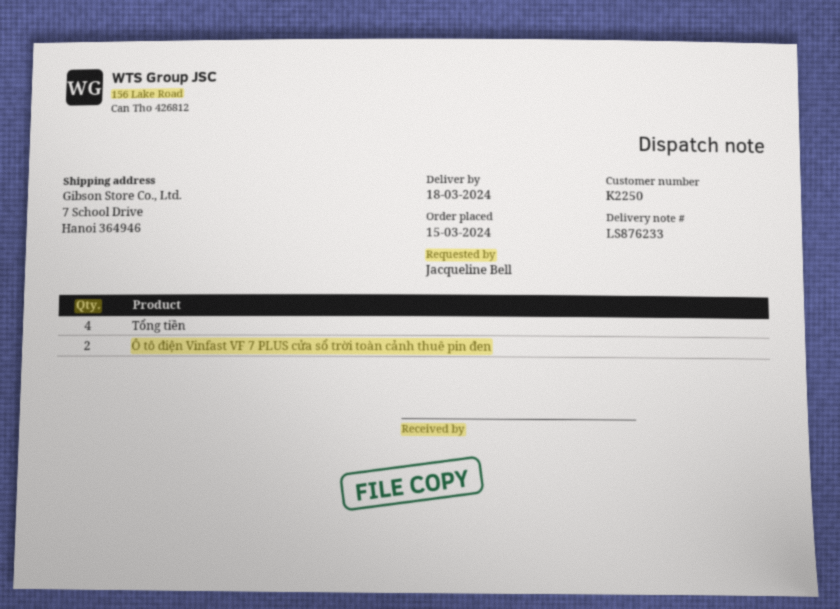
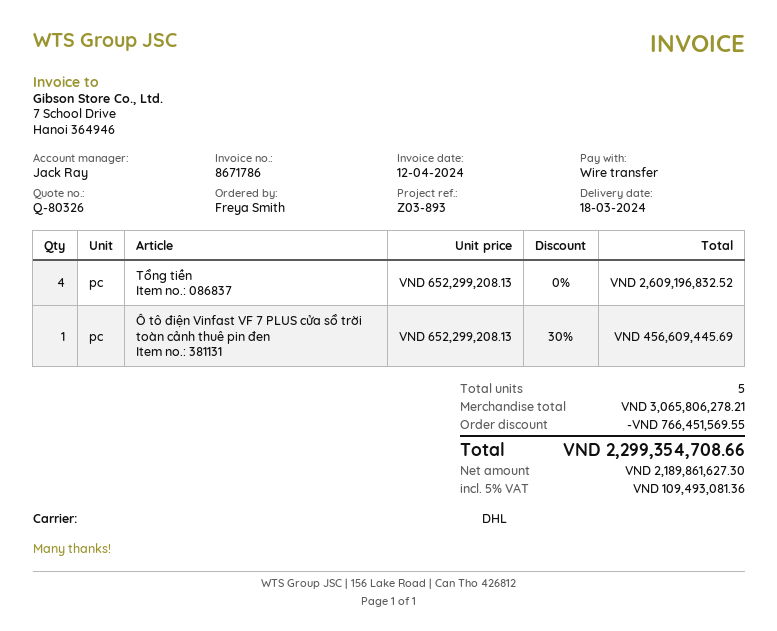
ordered by: Jacqueline Bell -> Freya Smith
Ô tô điện Vinfast VF 7 PLUS cửa sổ trời toàn cảnh thuê pin đen: 2 -> 1

